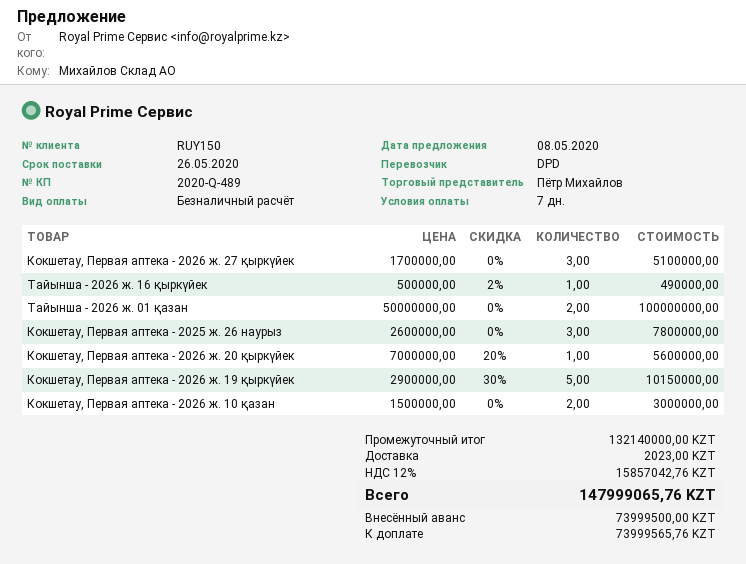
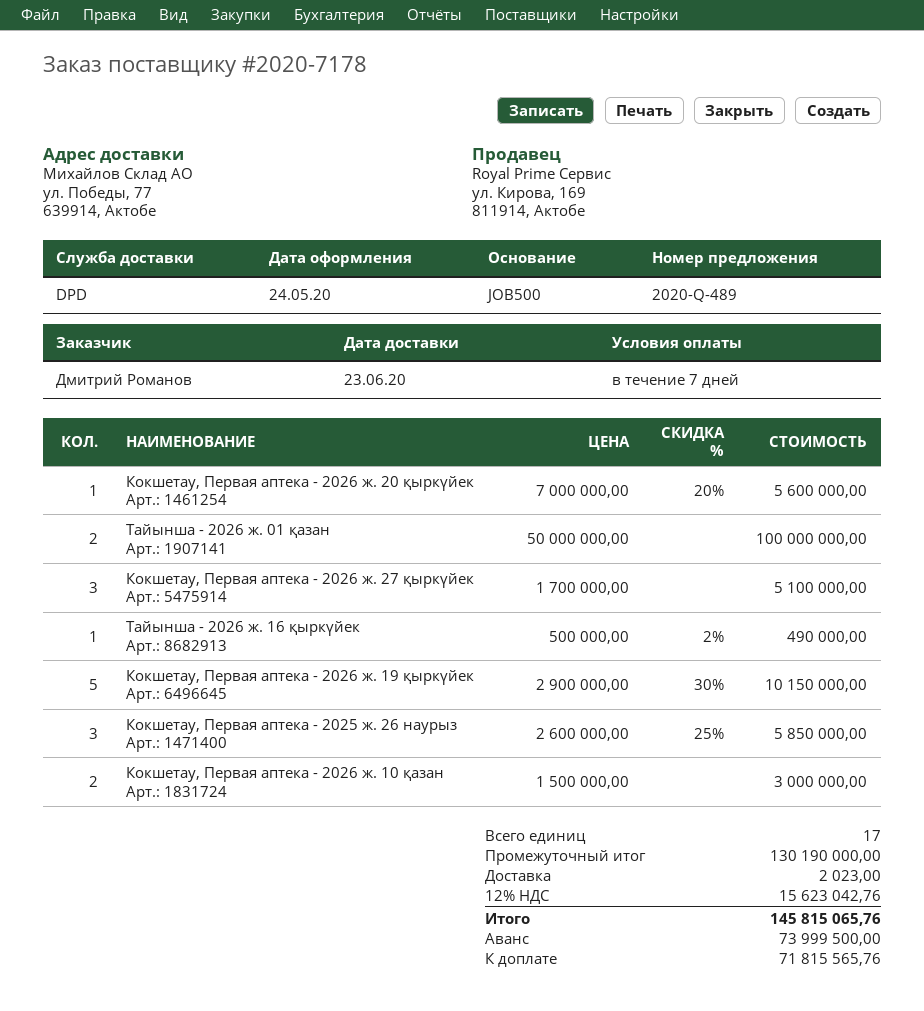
delivery date: 2020-05-26 -> 2020-06-23
Кокшетау, Первая аптека - 2025 ж. 26 наурыз: 3 x 2600000.00 = 7800000.00 -> 3 x 2600000.00 - 25% = 5850000.00
subtotal: 132140000.00 -> 130190000.00
tax: 12% = 15857042.76 -> 12% = 15623042.76
total: 147999065.76 -> 145815065.76
balance: 73999565.76 -> 71815565.76

